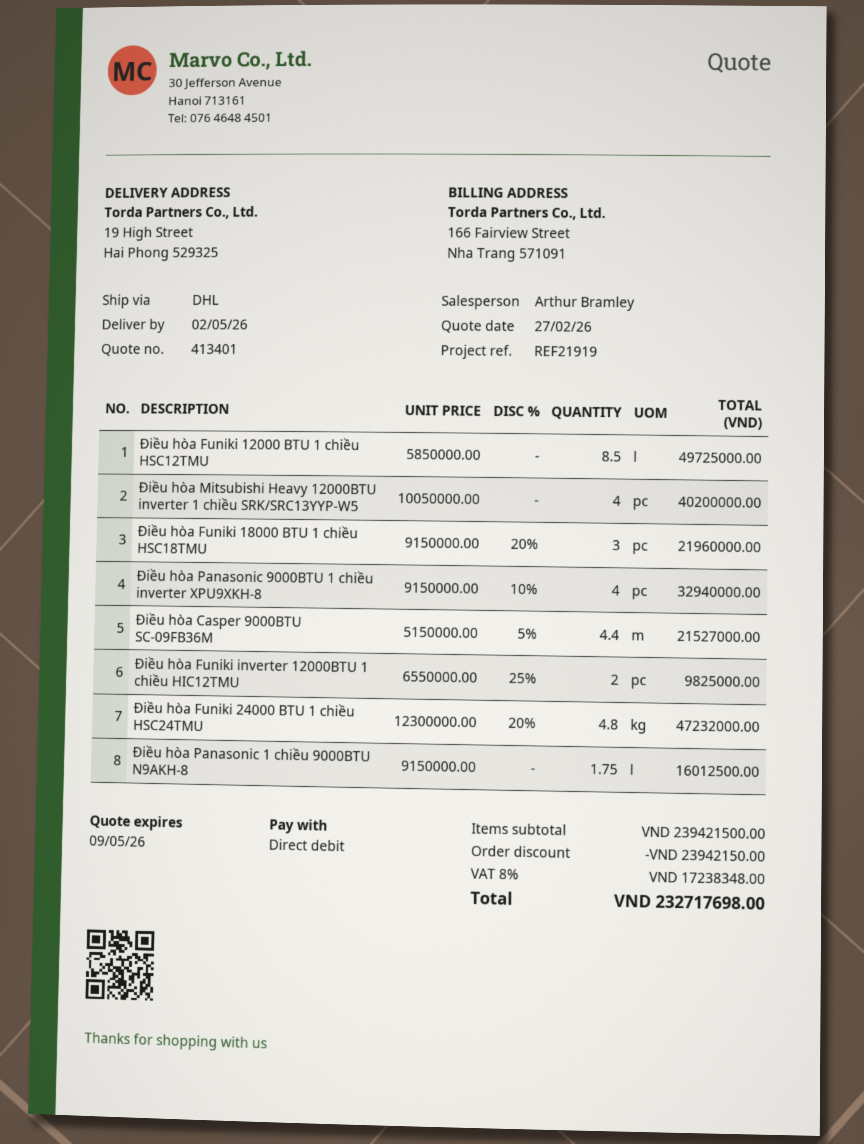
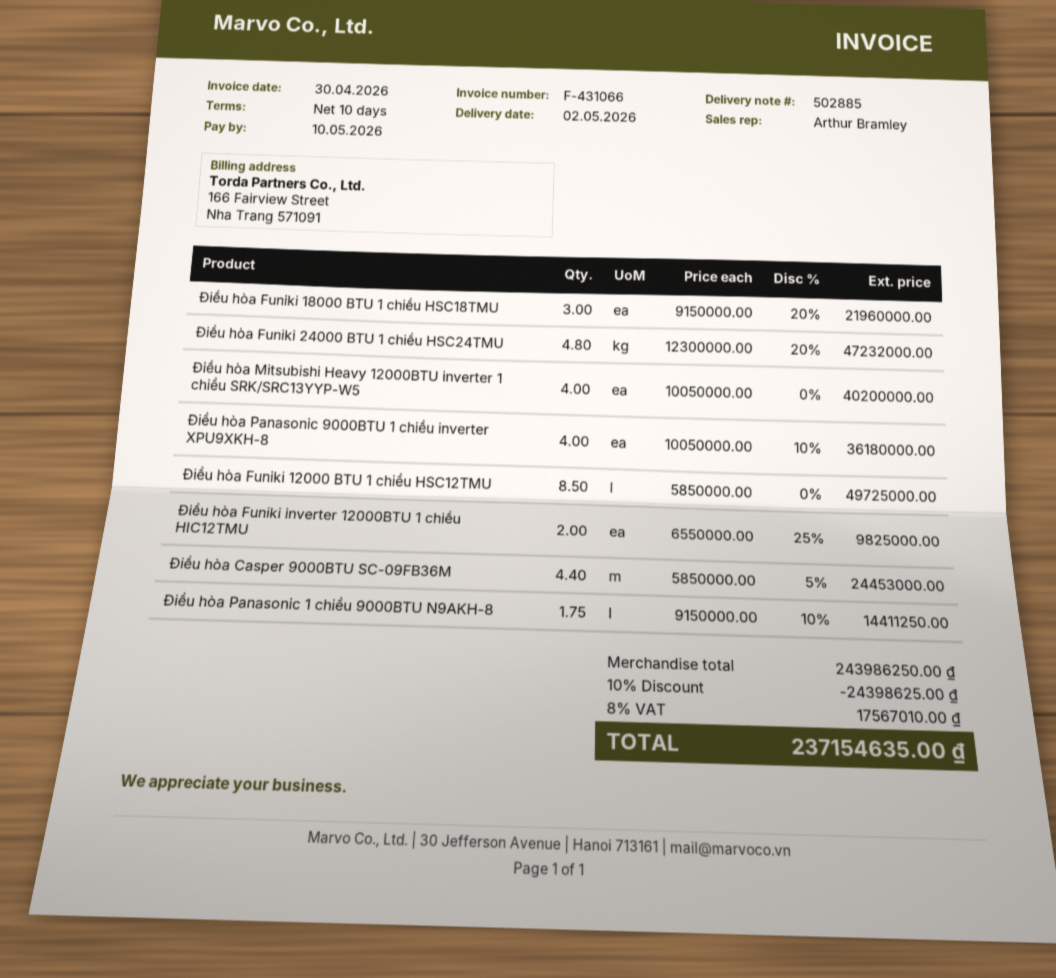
Điều hòa Panasonic 9000BTU 1 chiều inverter XPU9XKH-8: 4 x 9150000.00 - 10% = 32940000.00 -> 4 x 10050000.00 - 10% = 36180000.00
Điều hòa Casper 9000BTU SC-09FB36M: 4.4 x 5150000.00 - 5% = 21527000.00 -> 4.4 x 5850000.00 - 5% = 24453000.00
Điều hòa Panasonic 1 chiều 9000BTU N9AKH-8: 1.75 x 9150000.00 = 16012500.00 -> 1.75 x 9150000.00 - 10% = 14411250.00
subtotal: 239421500.00 -> 243986250.00
discount: 23942150.00 -> 24398625.00
tax: 8% = 17238348.00 -> 8% = 17567010.00
total: 232717698.00 -> 237154635.00

